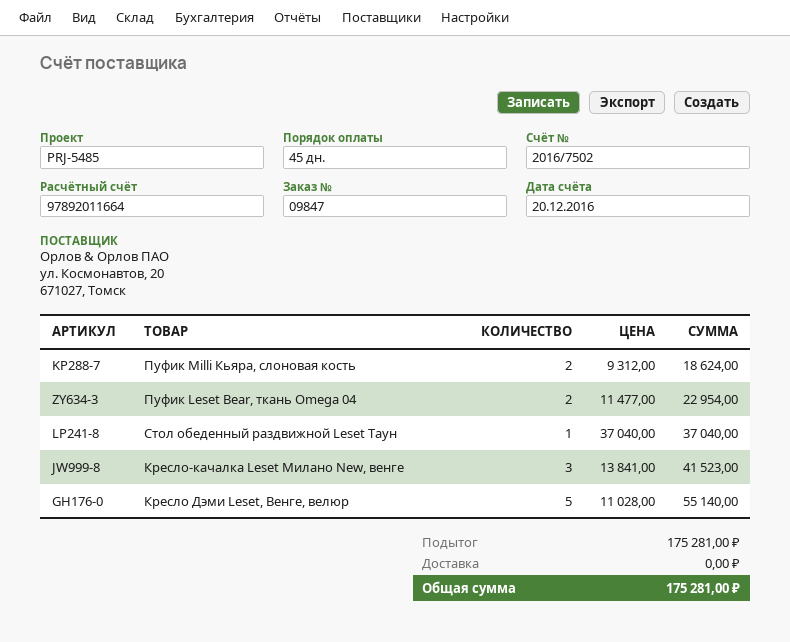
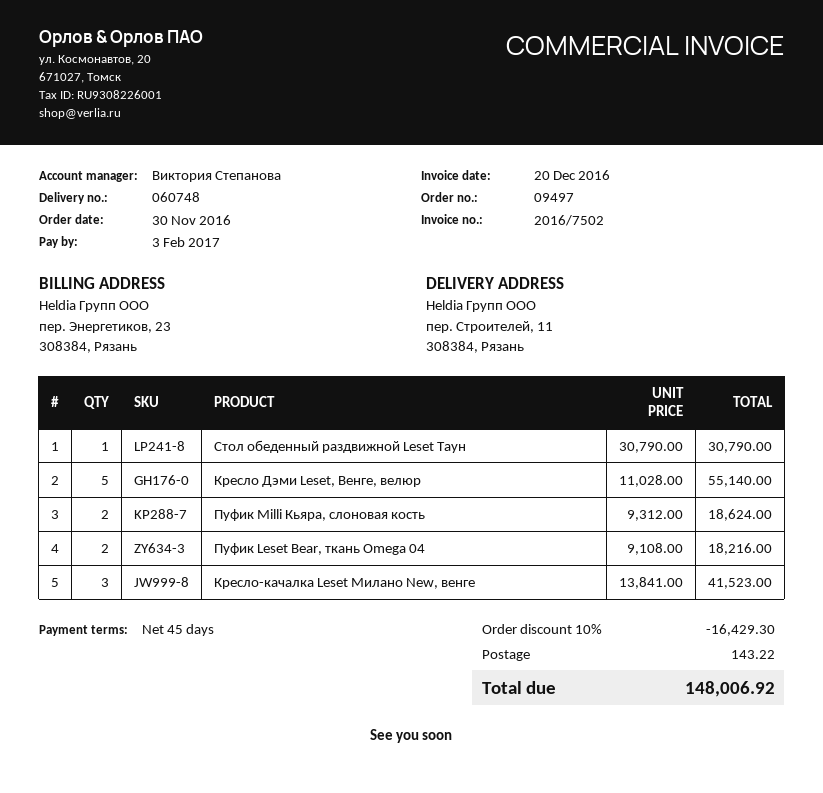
order number: 09847 -> 09497
Пуфик Leset Bear, ткань Omega 04: 2 x 11477.00 = 22954.00 -> 2 x 9108.00 = 18216.00
Стол обеденный раздвижной Leset Таун: 1 x 37040.00 = 37040.00 -> 1 x 30790.00 = 30790.00
discount: none -> 10% = 16429.30
shipping: 0.00 -> 143.22
total: 175281.00 -> 148006.92

